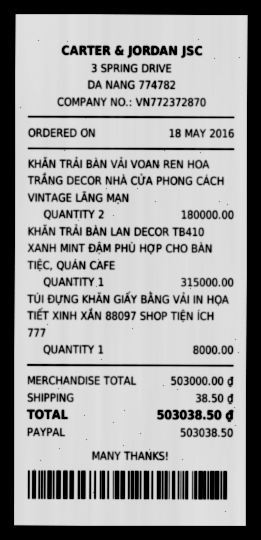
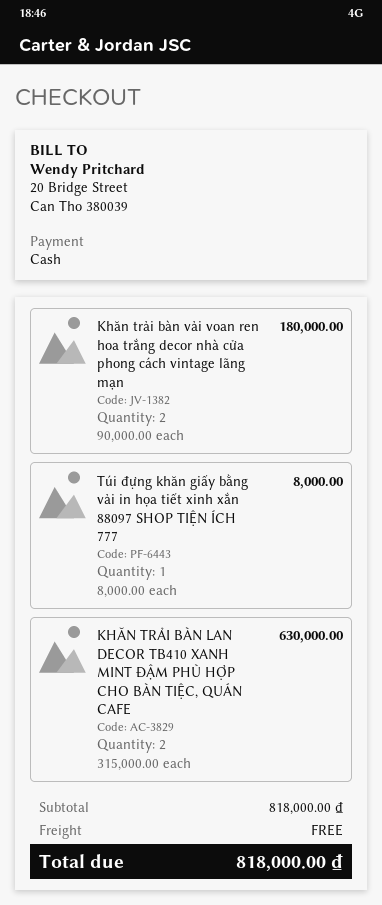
payment method: PayPal -> cash
KHĂN TRẢI BÀN LAN DECOR TB410 XANH MINT ĐẬM PHÙ HỢP CHO BÀN TIỆC, QUÁN CAFE: 1 for 315000.00 -> 2 for 630000.00
subtotal: 503000.00 -> 818000.00
shipping: 38.50 -> 0.00
total: 503038.50 -> 818000.00

